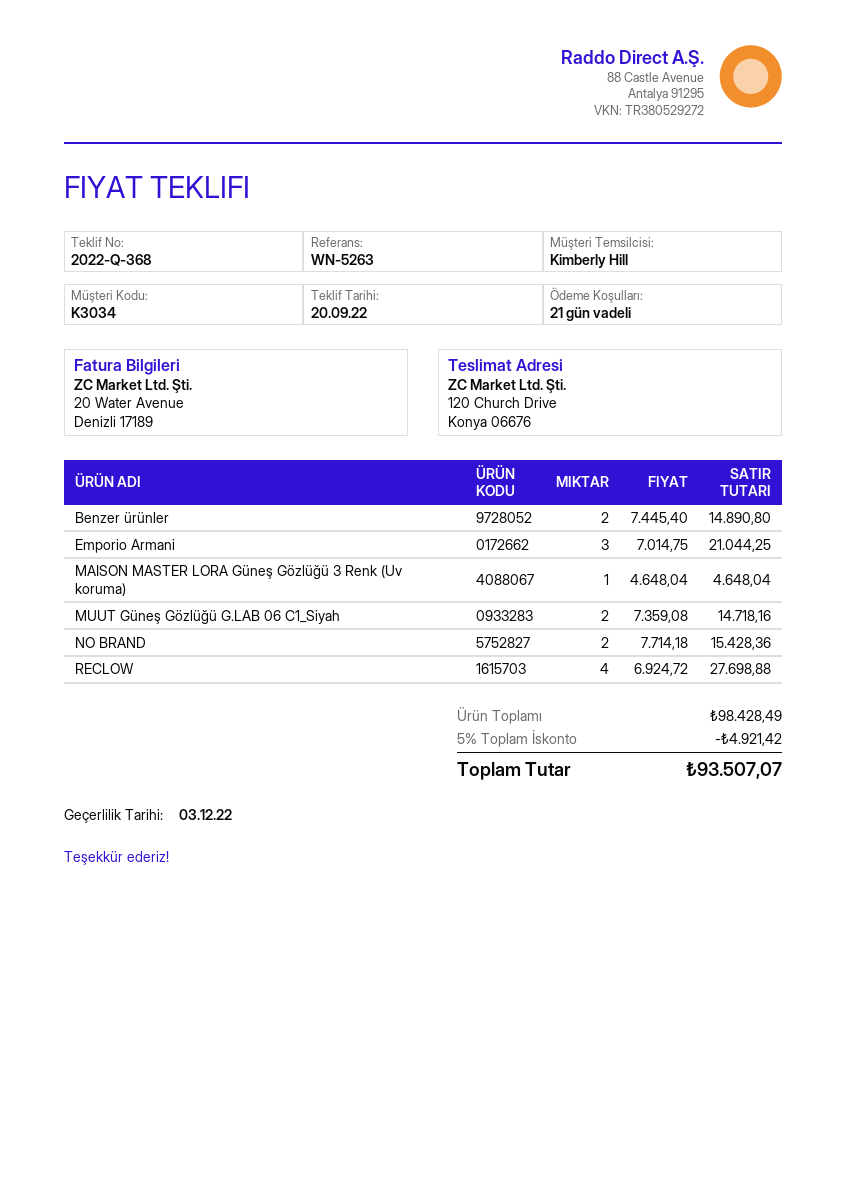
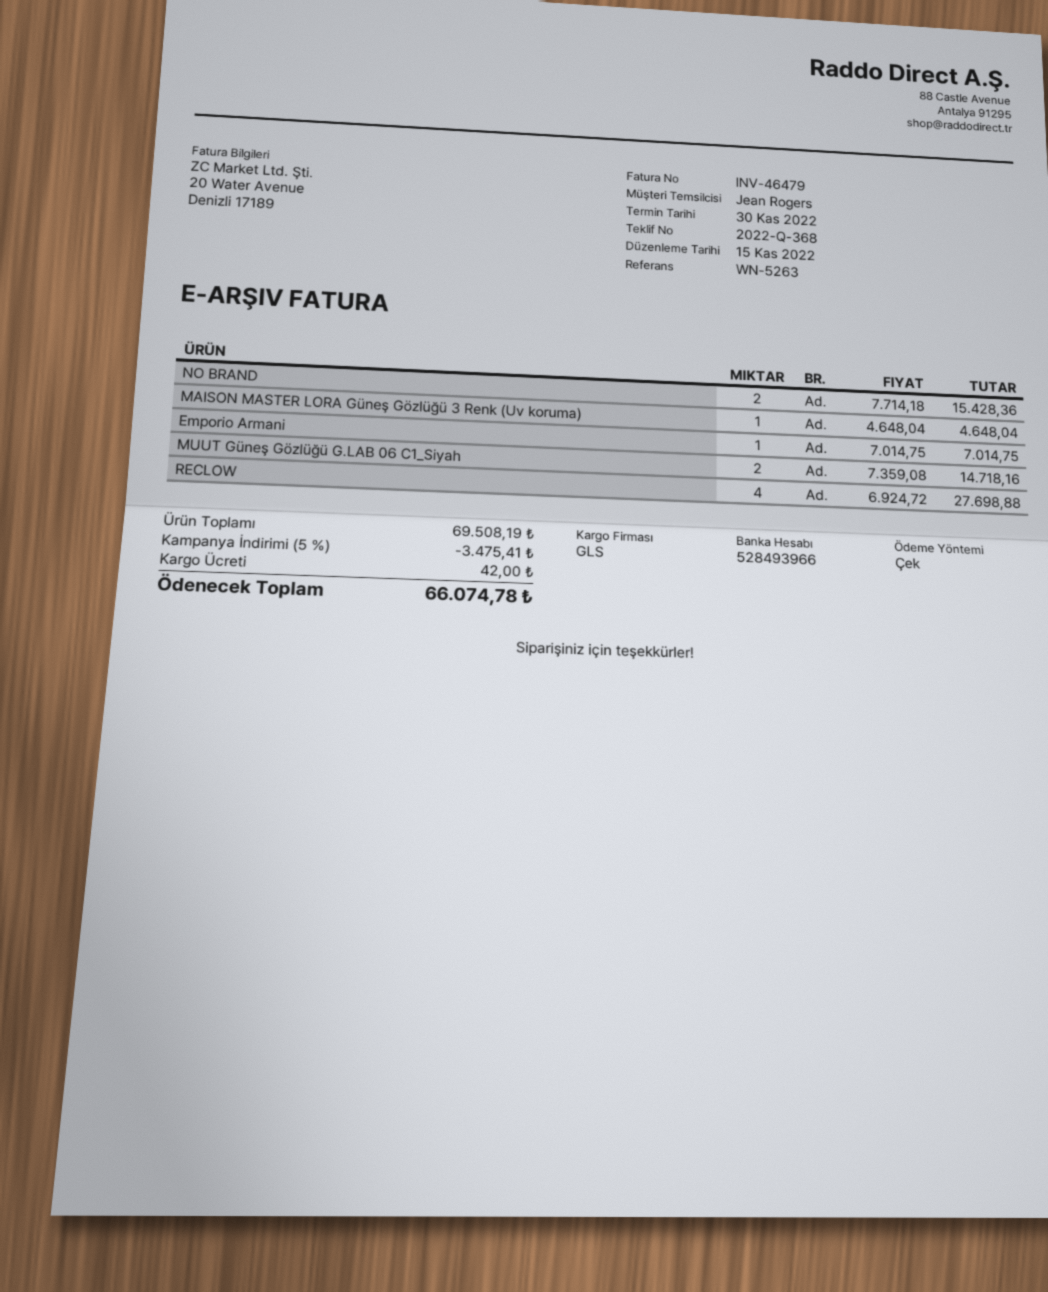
sales rep: Kimberly Hill -> Jean Rogers
Benzer ürünler: 2 x 7445.40 = 14890.80 -> none
Emporio Armani: 3 x 7014.75 = 21044.25 -> 1 x 7014.75 = 7014.75
subtotal: 98428.49 -> 69508.19
discount: 5% = 4921.42 -> 5% = 3475.41
shipping: none -> 42.00
total: 93507.07 -> 66074.78

